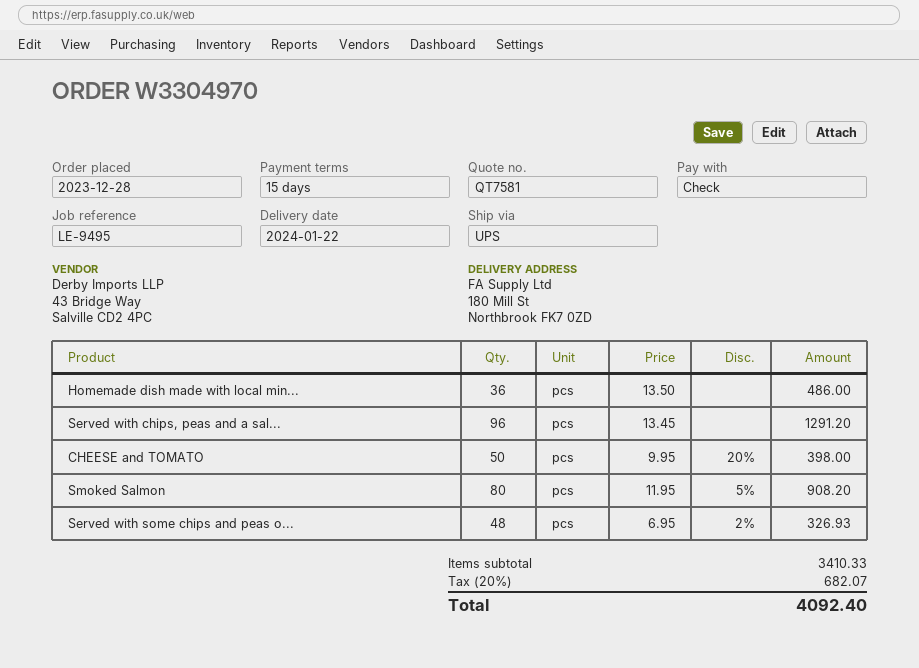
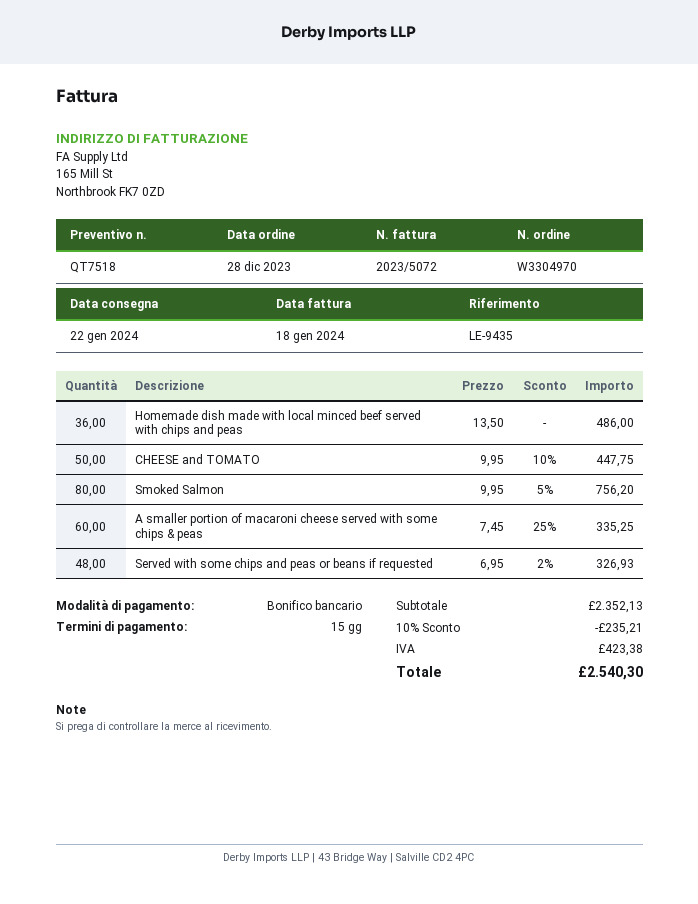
quote number: QT7581 -> QT7518
reference: LE-9495 -> LE-9435
payment method: cheque -> bank transfer
Served with chips, peas and a sal...: 96 x 13.45 = 1291.20 -> none
CHEESE and TOMATO: 50 x 9.95 - 20% = 398.00 -> 50 x 9.95 - 10% = 447.75
Smoked Salmon: 80 x 11.95 - 5% = 908.20 -> 80 x 9.95 - 5% = 756.20
A smaller portion of macaroni cheese served with some chips & peas: none -> 60 x 7.45 - 25% = 335.25
subtotal: 3410.33 -> 2352.13
discount: none -> 10% = 235.21
tax: 682.07 -> 423.38
total: 4092.40 -> 2540.30

